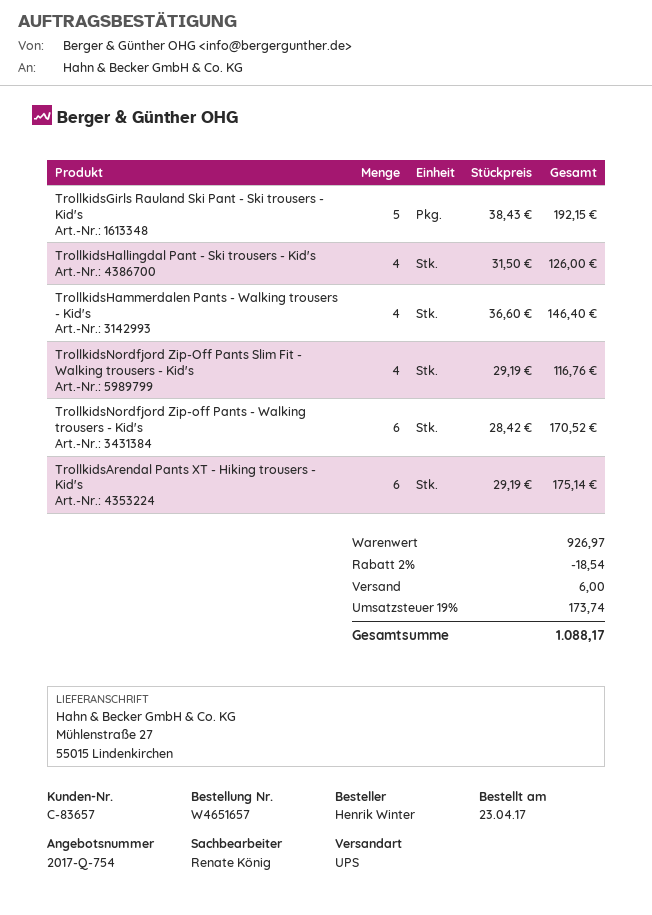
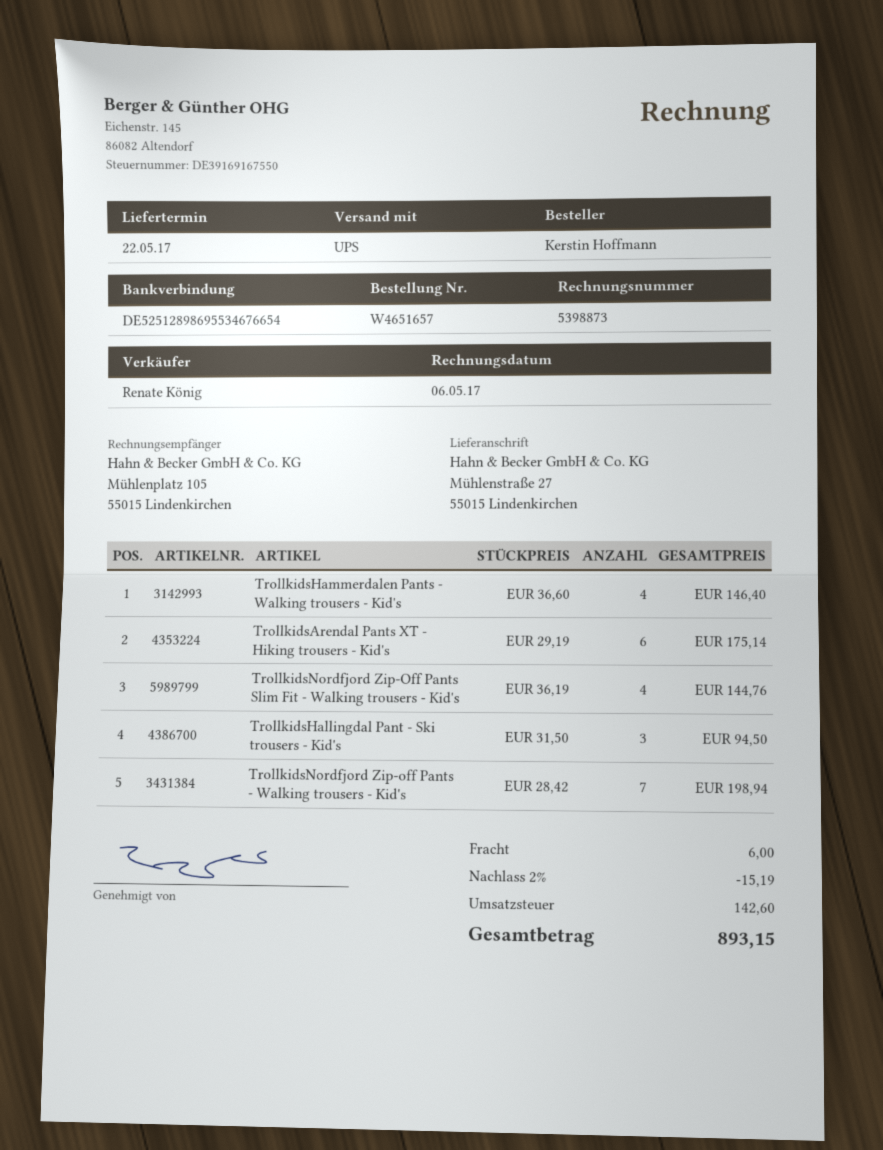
ordered by: Henrik Winter -> Kerstin Hoffmann
TrollkidsGirls Rauland Ski Pant - Ski trousers - Kid's: 5 x 38.43 = 192.15 -> none
TrollkidsHallingdal Pant - Ski trousers - Kid's: 4 x 31.50 = 126.00 -> 3 x 31.50 = 94.50
TrollkidsNordfjord Zip-Off Pants Slim Fit - Walking trousers - Kid's: 4 x 29.19 = 116.76 -> 4 x 36.19 = 144.76
TrollkidsNordfjord Zip-off Pants - Walking trousers - Kid's: 6 x 28.42 = 170.52 -> 7 x 28.42 = 198.94
discount: 2% = 18.54 -> 2% = 15.19
tax: 173.74 -> 142.60
total: 1088.17 -> 893.15

